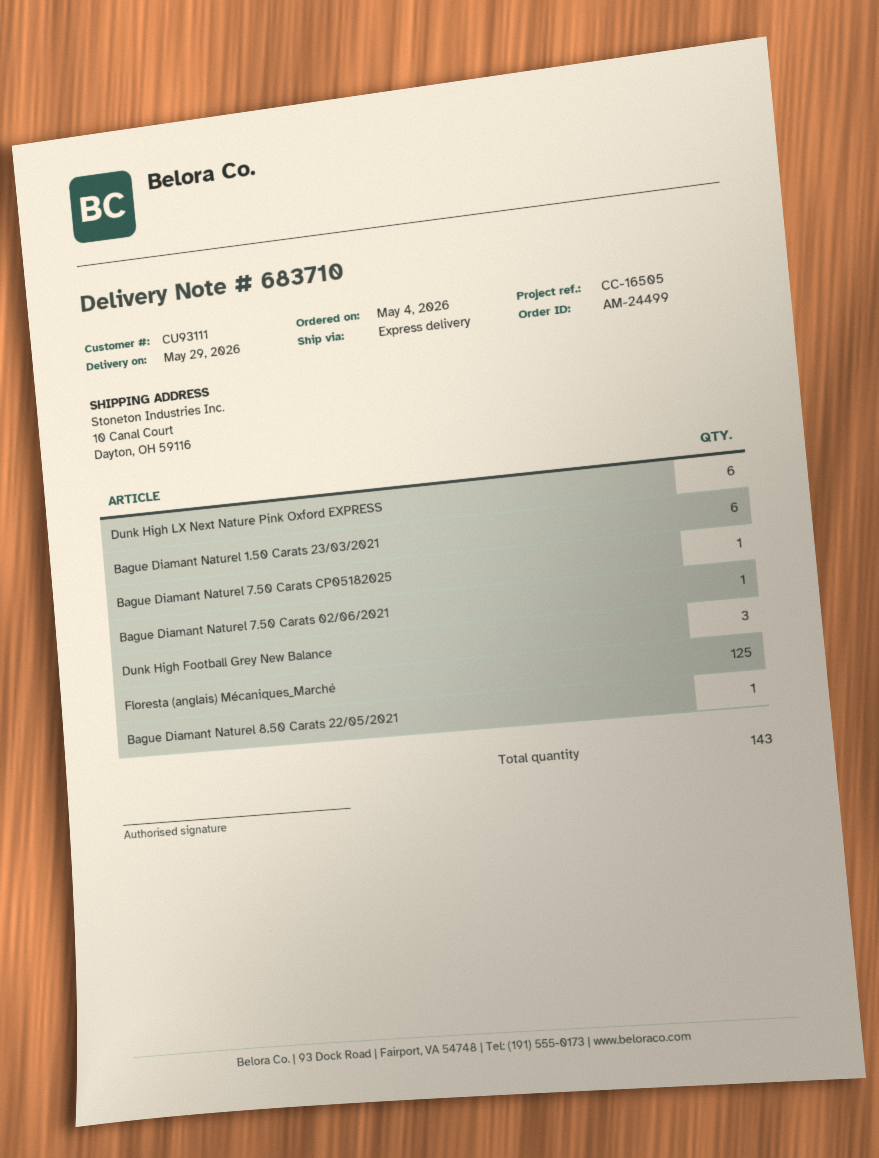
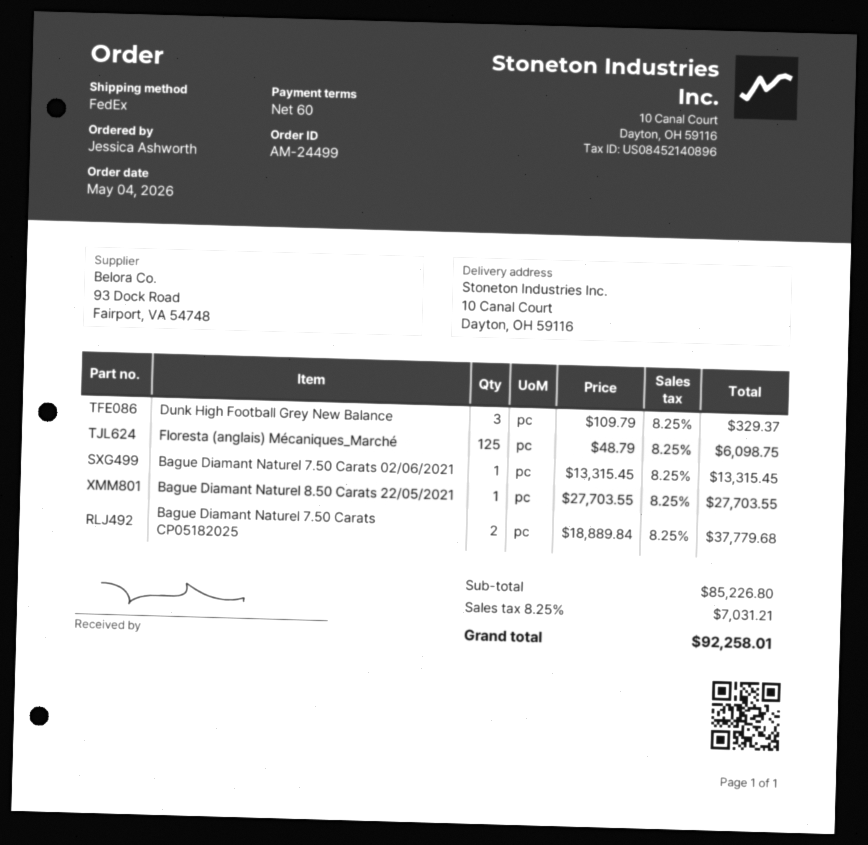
shipping method: express -> FedEx
Dunk High LX Next Nature Pink Oxford EXPRESS: 6 -> none
Bague Diamant Naturel 1.50 Carats 23/03/2021: 6 -> none
Bague Diamant Naturel 7.50 Carats CP05182025: 1 -> 2

